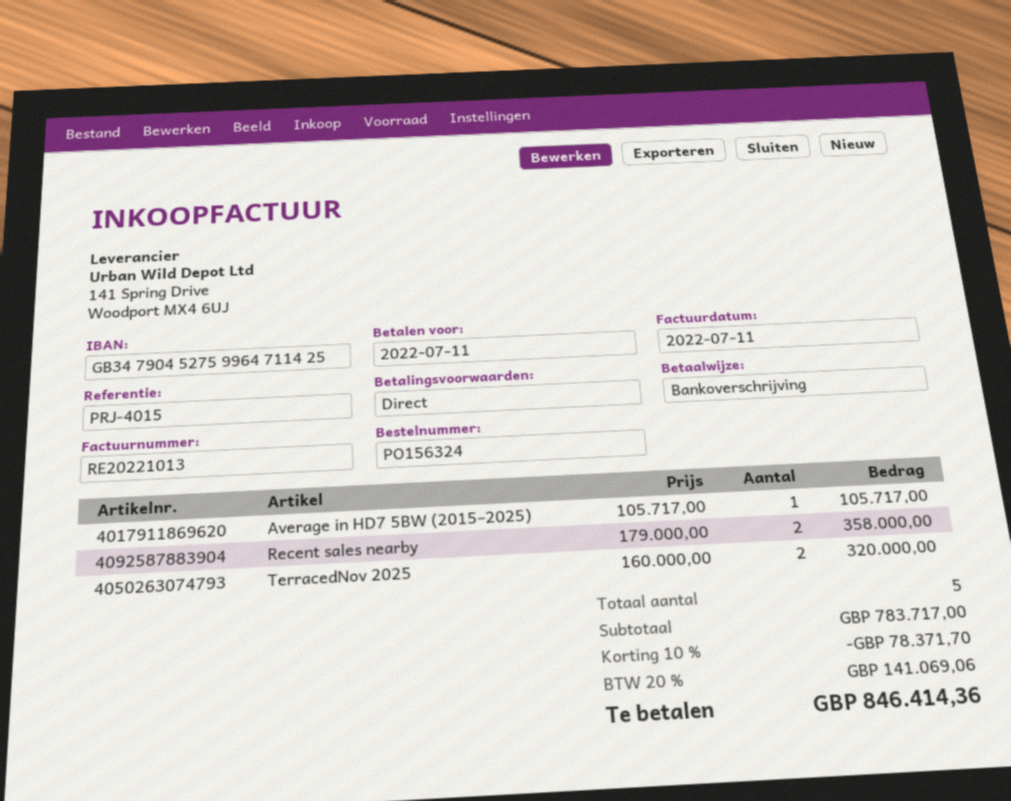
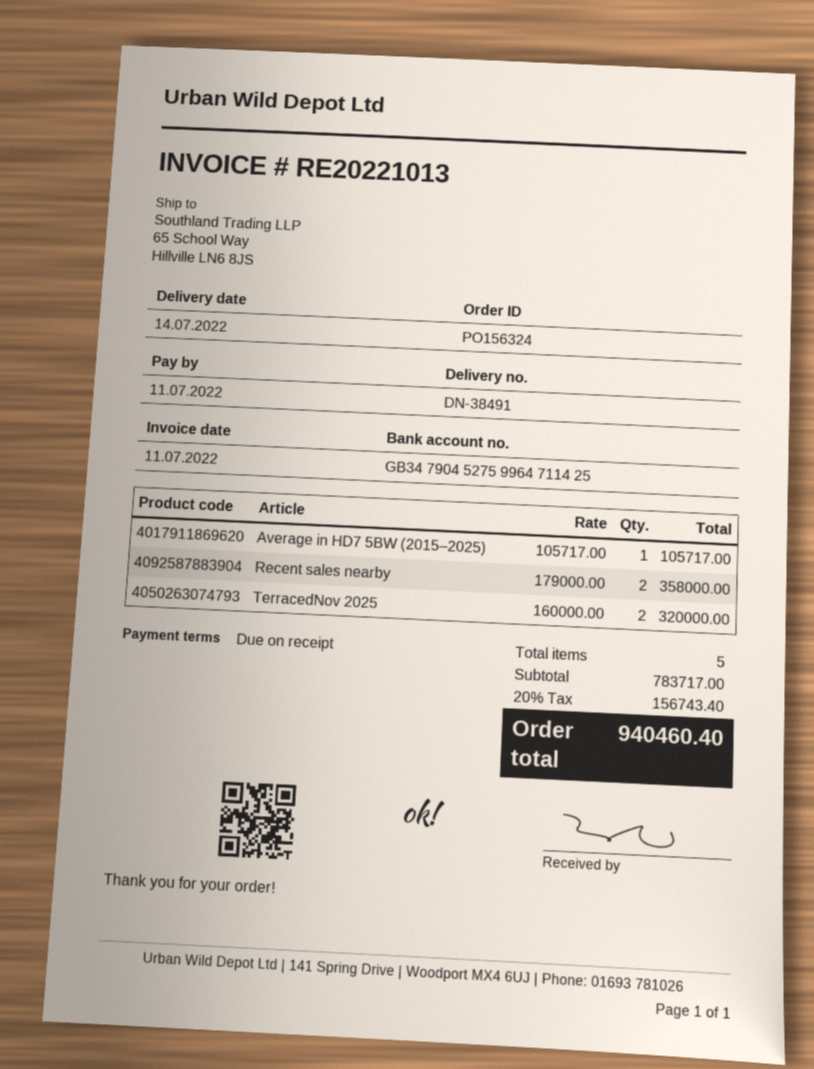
discount: 10% = 78371.70 -> none
tax: 20% = 141069.06 -> 20% = 156743.40
total: 846414.36 -> 940460.40

